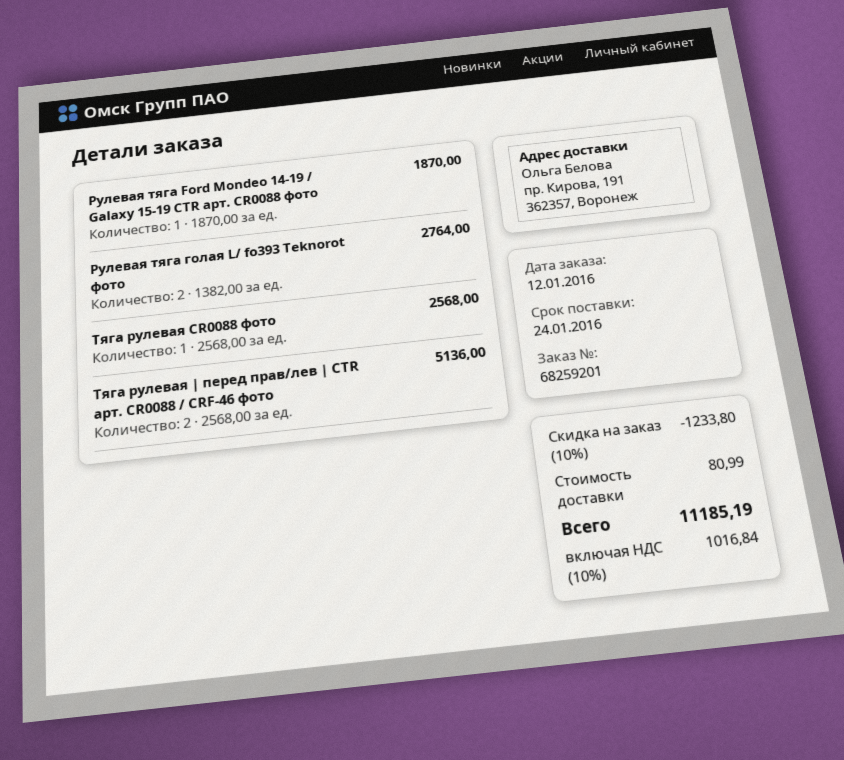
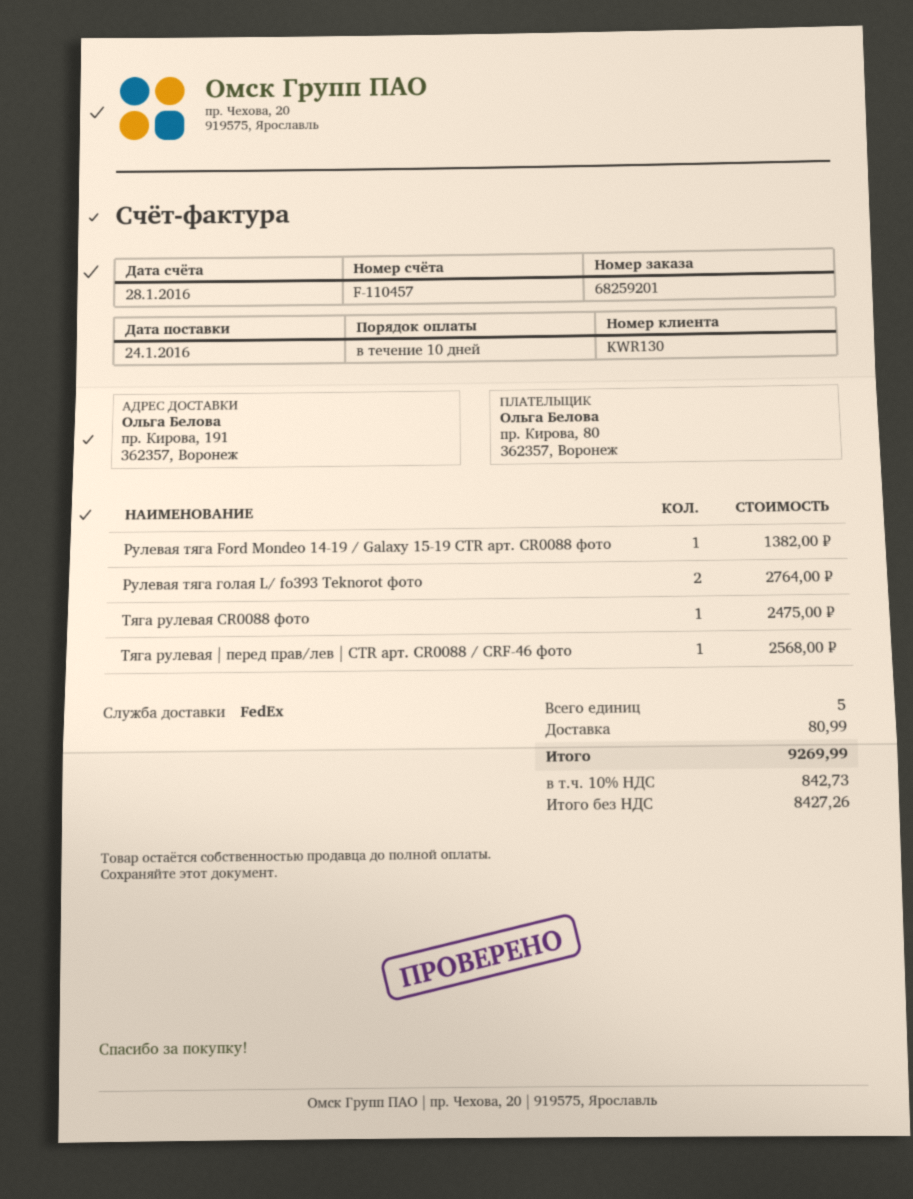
Рулевая тяга Ford Mondeo 14-19 / Galaxy 15-19 CTR арт. CR0088 фото: 1 for 1870.00 -> 1 for 1382.00
Тяга рулевая CR0088 фото: 1 for 2568.00 -> 1 for 2475.00
Тяга рулевая | перед прав/лев | CTR арт. CR0088 / CRF-46 фото: 2 for 5136.00 -> 1 for 2568.00
discount: 10% = 1233.80 -> none
tax: 10% = 1016.84 -> 10% = 842.73
total: 11185.19 -> 9269.99

